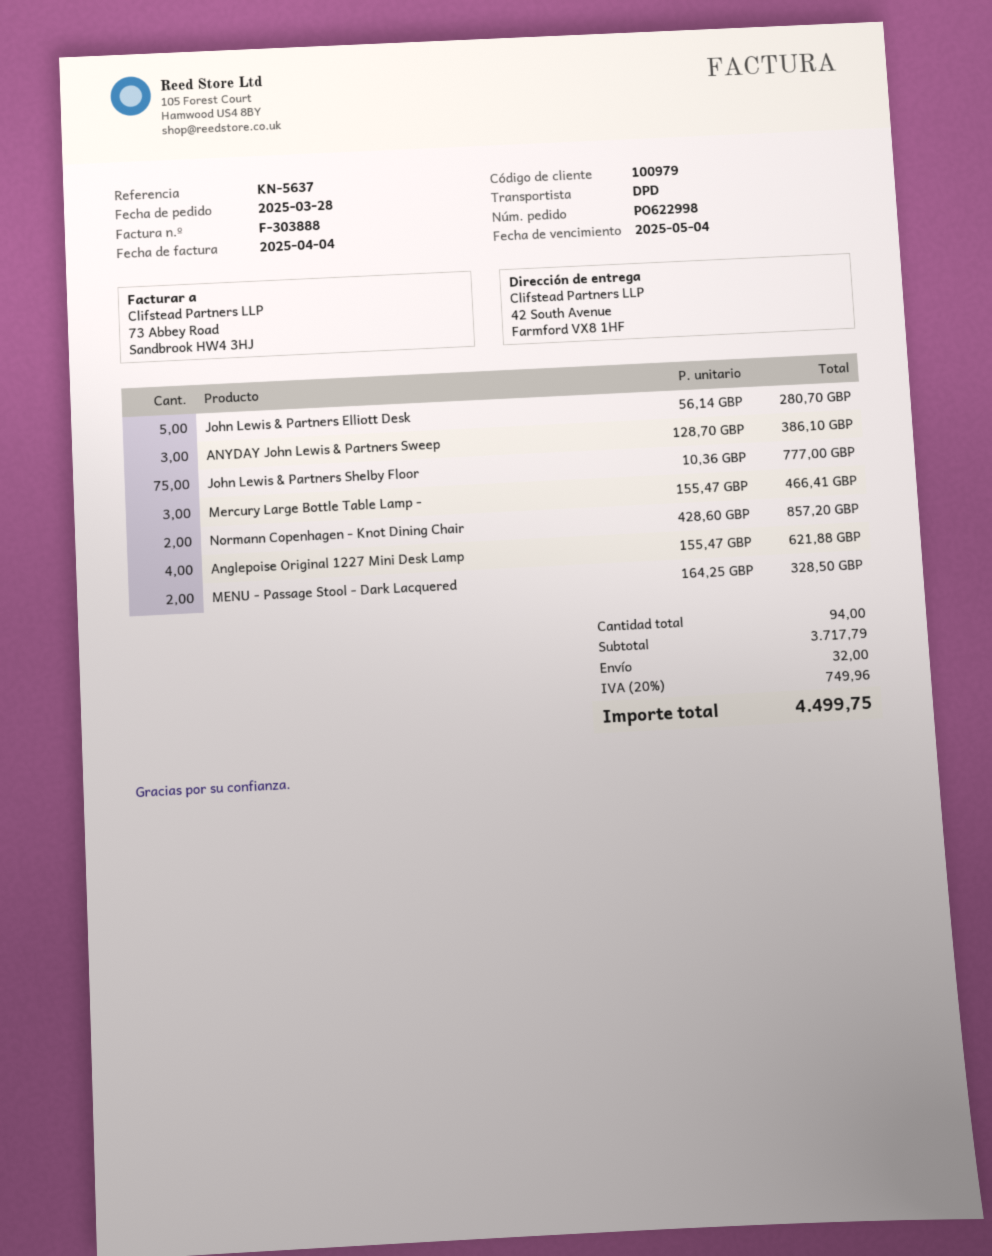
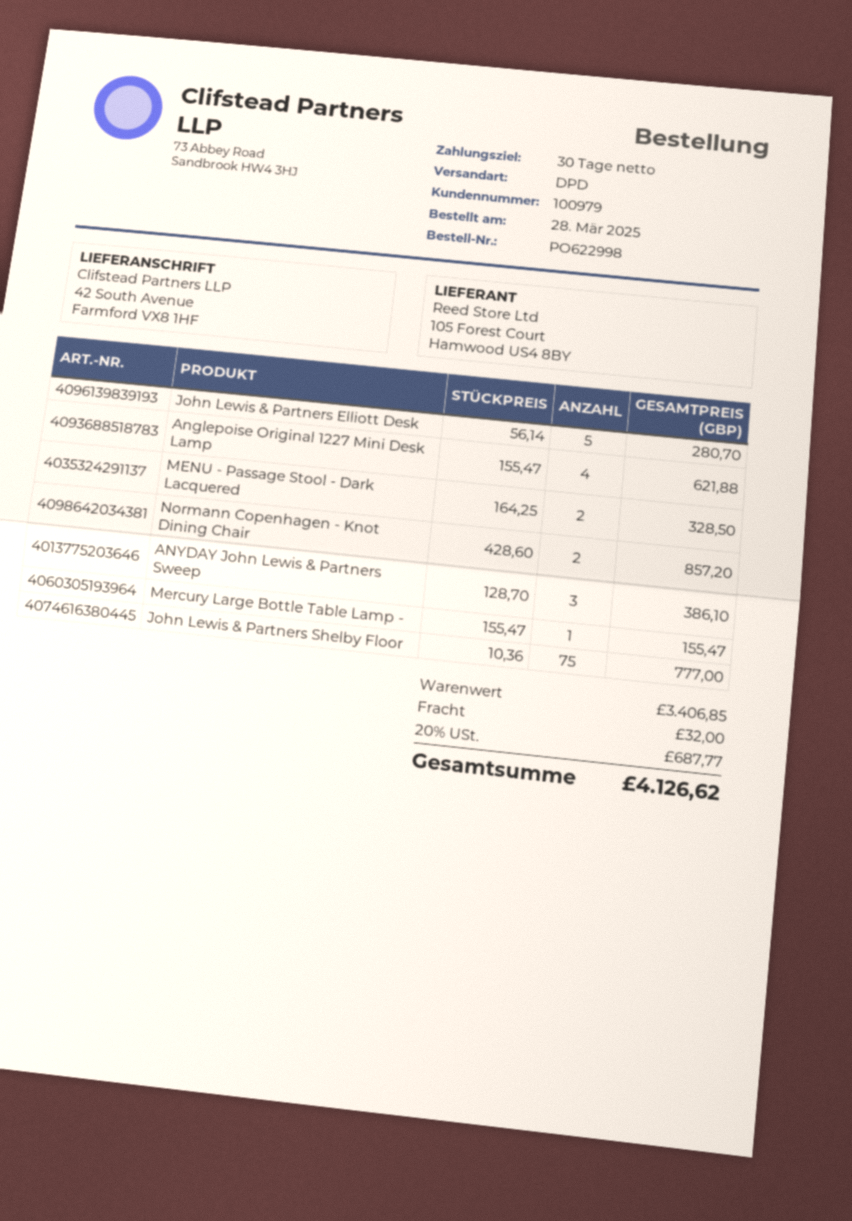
Mercury Large Bottle Table Lamp -: 3 x 155.47 = 466.41 -> 1 x 155.47 = 155.47
subtotal: 3717.79 -> 3406.85
tax: 20% = 749.96 -> 20% = 687.77
total: 4499.75 -> 4126.62

